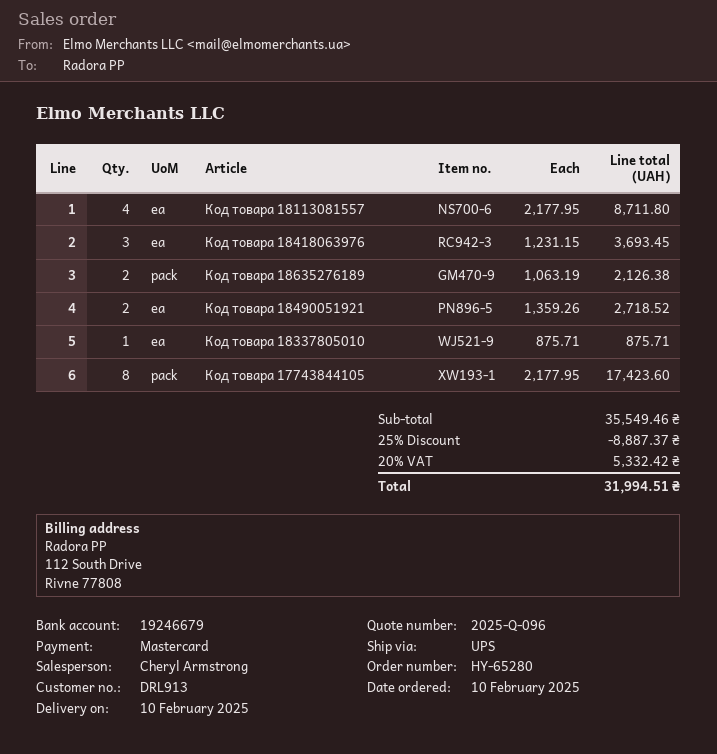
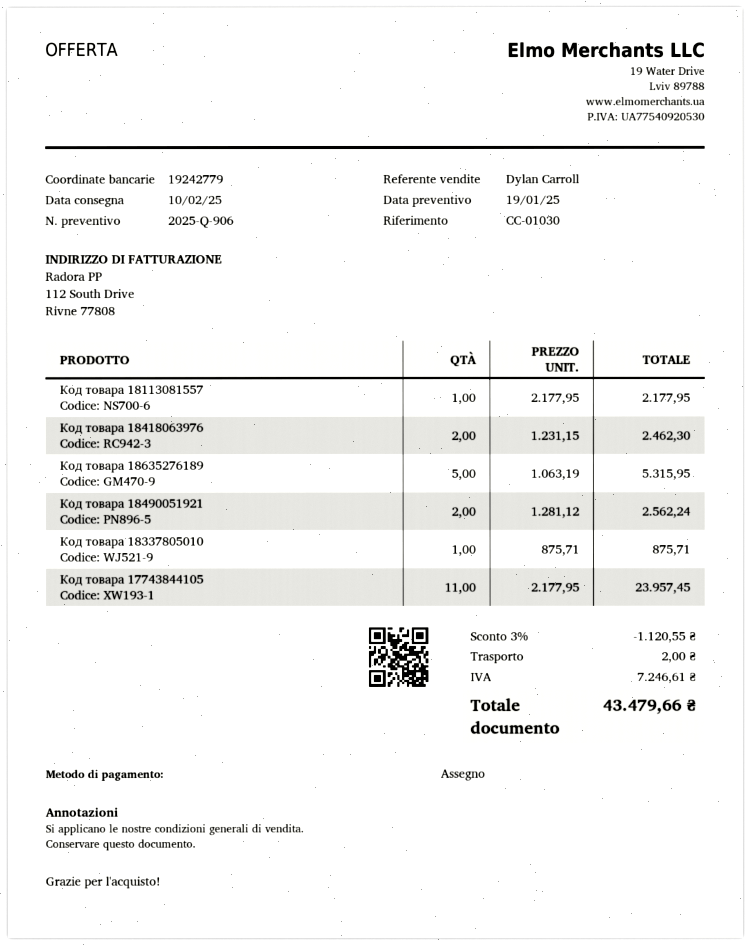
quote number: 2025-Q-096 -> 2025-Q-906
sales rep: Cheryl Armstrong -> Dylan Carroll
payment method: Mastercard -> cheque
bank account: 19246679 -> 19242779
Код товара 18113081557: 4 x 2177.95 = 8711.80 -> 1 x 2177.95 = 2177.95
Код товара 18418063976: 3 x 1231.15 = 3693.45 -> 2 x 1231.15 = 2462.30
Код товара 18635276189: 2 x 1063.19 = 2126.38 -> 5 x 1063.19 = 5315.95
Код товара 18490051921: 2 x 1359.26 = 2718.52 -> 2 x 1281.12 = 2562.24
Код товара 17743844105: 8 x 2177.95 = 17423.60 -> 11 x 2177.95 = 23957.45
discount: 25% = 8887.37 -> 3% = 1120.55
shipping: none -> 2.00
tax: 5332.42 -> 7246.61
total: 31994.51 -> 43479.66

